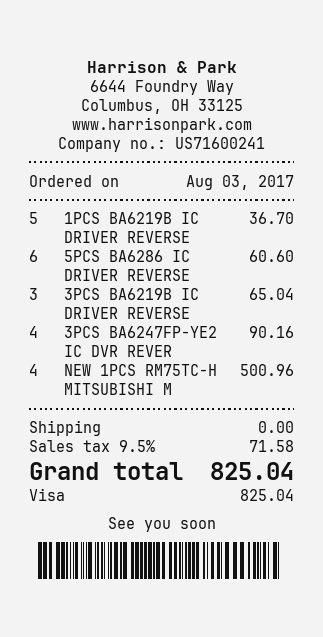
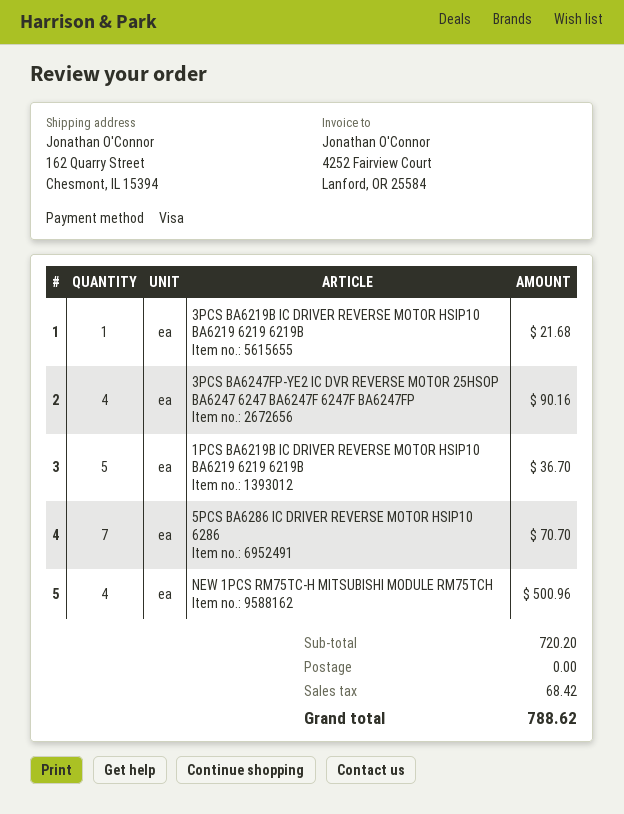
5PCS BA6286 IC DRIVER REVERSE: 6 for 60.60 -> 7 for 70.70
3PCS BA6219B IC DRIVER REVERSE: 3 for 65.04 -> 1 for 21.68
tax: 71.58 -> 68.42
total: 825.04 -> 788.62

